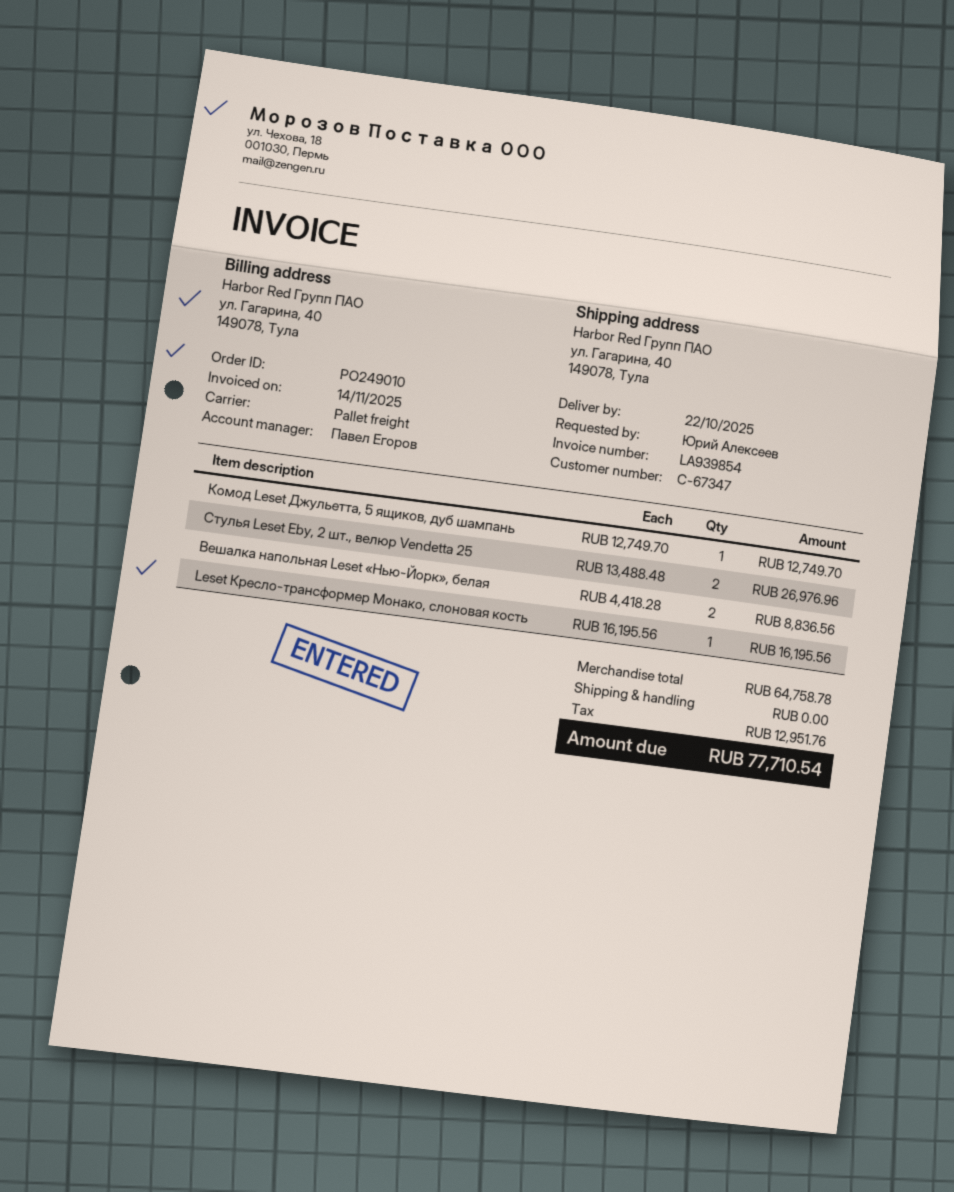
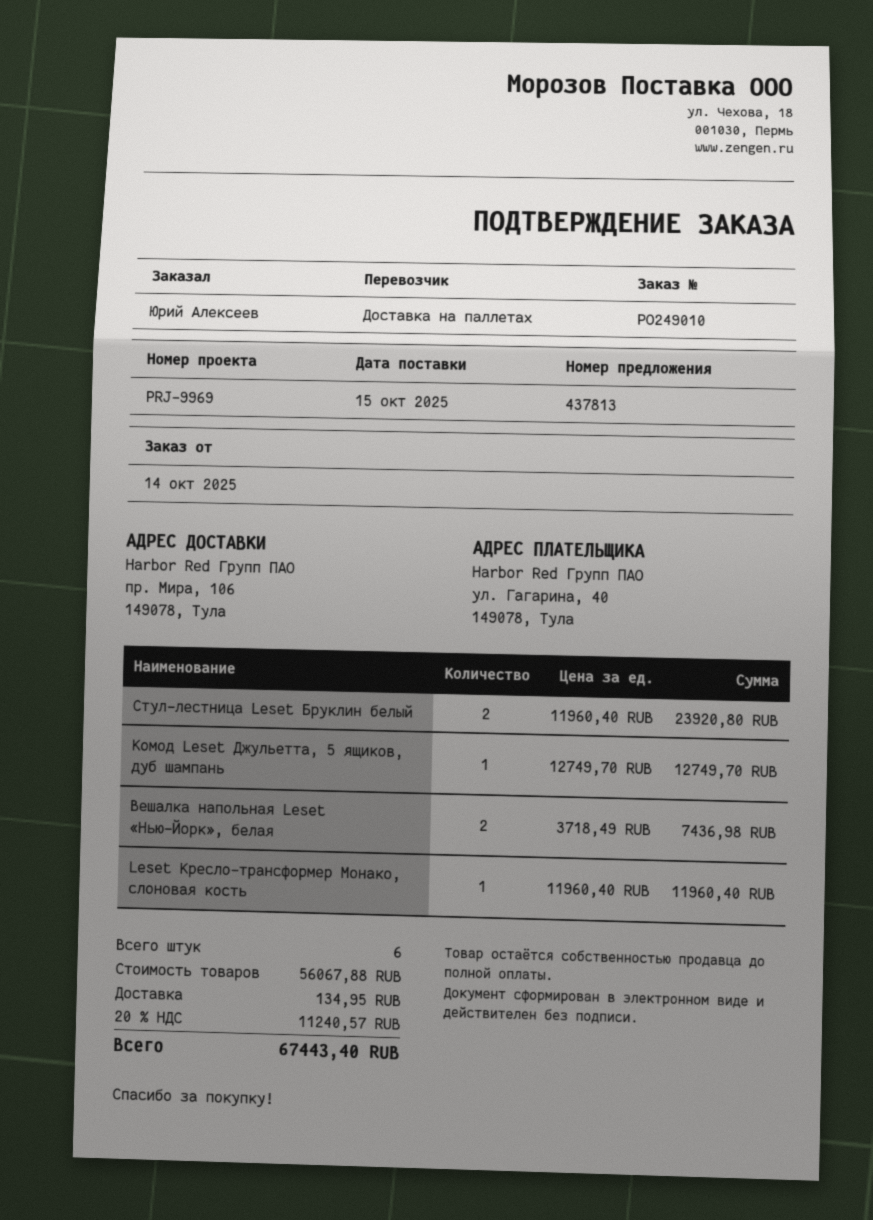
delivery date: 2025-10-22 -> 2025-10-15
ship to: ул. Гагарина, 40, 149078, Тула -> пр. Мира, 106, 149078, Тула
Стулья Leset Eby, 2 шт., велюр Vendetta 25: 2 x 13488.48 = 26976.96 -> none
Вешалка напольная Leset «Нью-Йорк», белая: 2 x 4418.28 = 8836.56 -> 2 x 3718.49 = 7436.98
Leset Кресло-трансформер Монако, слоновая кость: 1 x 16195.56 = 16195.56 -> 1 x 11960.40 = 11960.40
Стул-лестница Leset Бруклин белый: none -> 2 x 11960.40 = 23920.80
subtotal: 64758.78 -> 56067.88
shipping: 0.00 -> 134.95
tax: 12951.76 -> 11240.57
total: 77710.54 -> 67443.40

